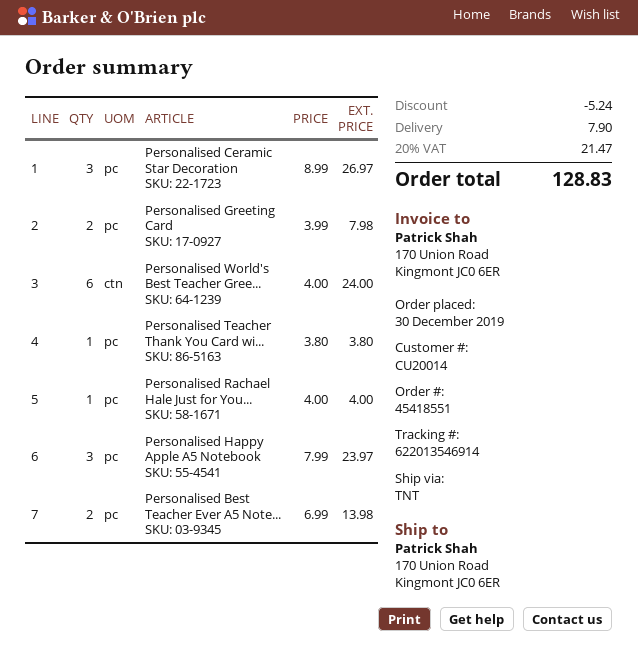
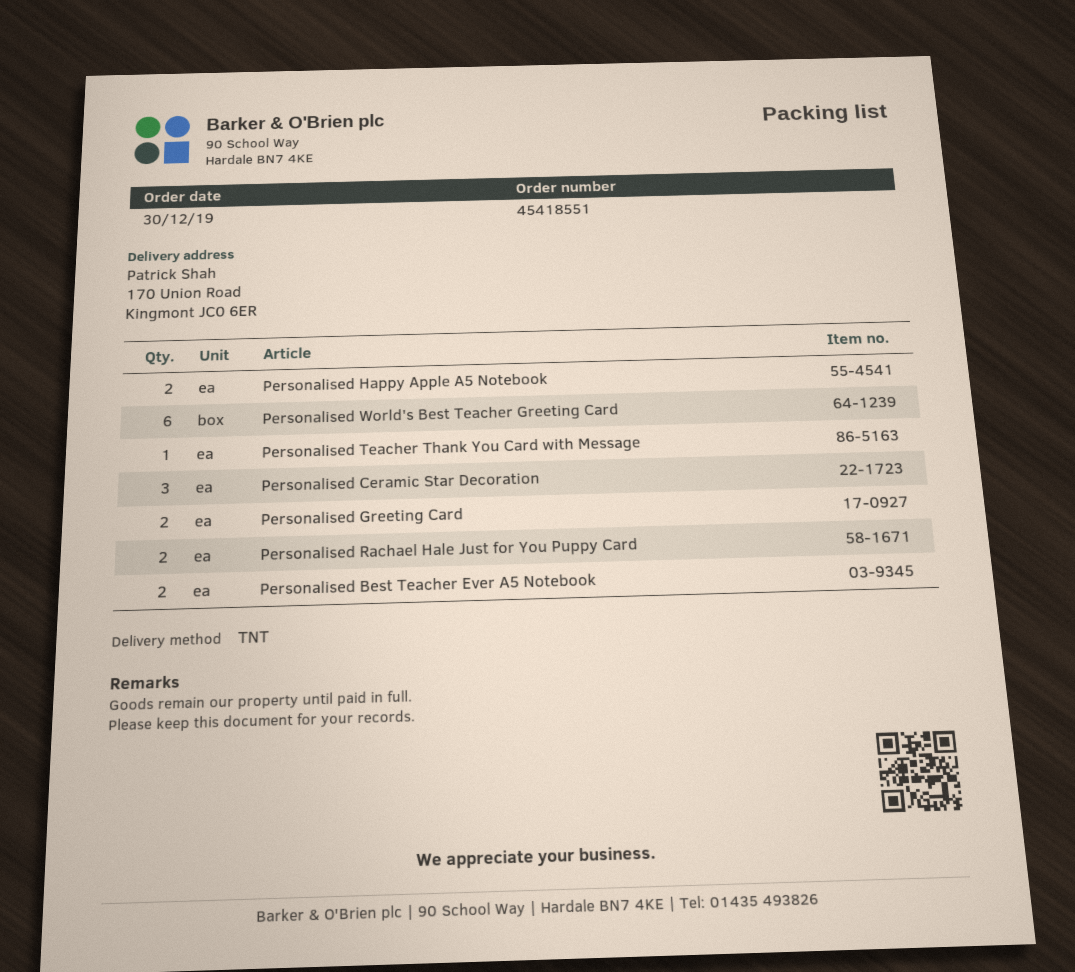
Personalised Rachael Hale Just for You...: 1 -> 2
Personalised Happy Apple A5 Notebook: 3 -> 2

